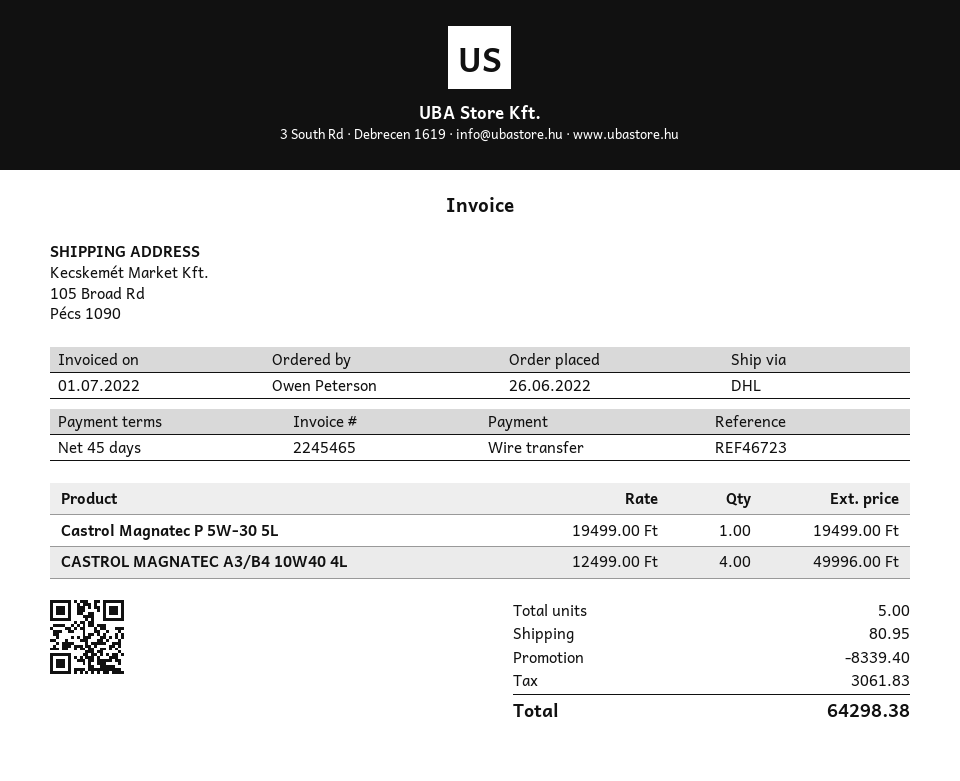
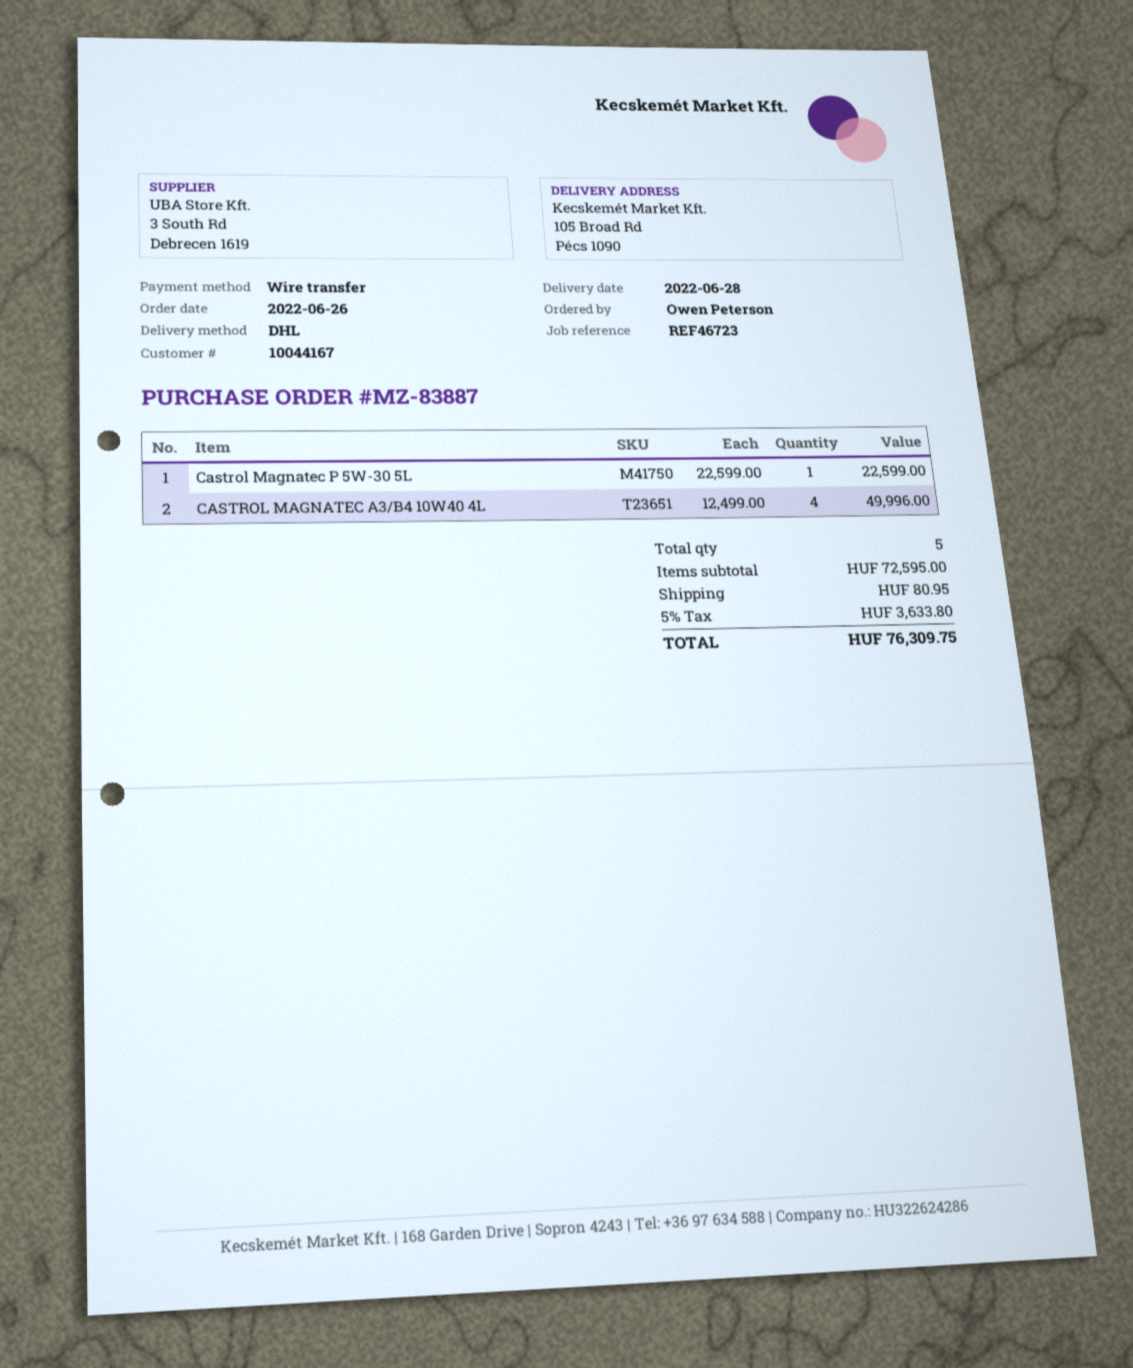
Castrol Magnatec P 5W-30 5L: 1 x 19499.00 = 19499.00 -> 1 x 22599.00 = 22599.00
discount: 8339.40 -> none
tax: 3061.83 -> 3633.80
total: 64298.38 -> 76309.75

